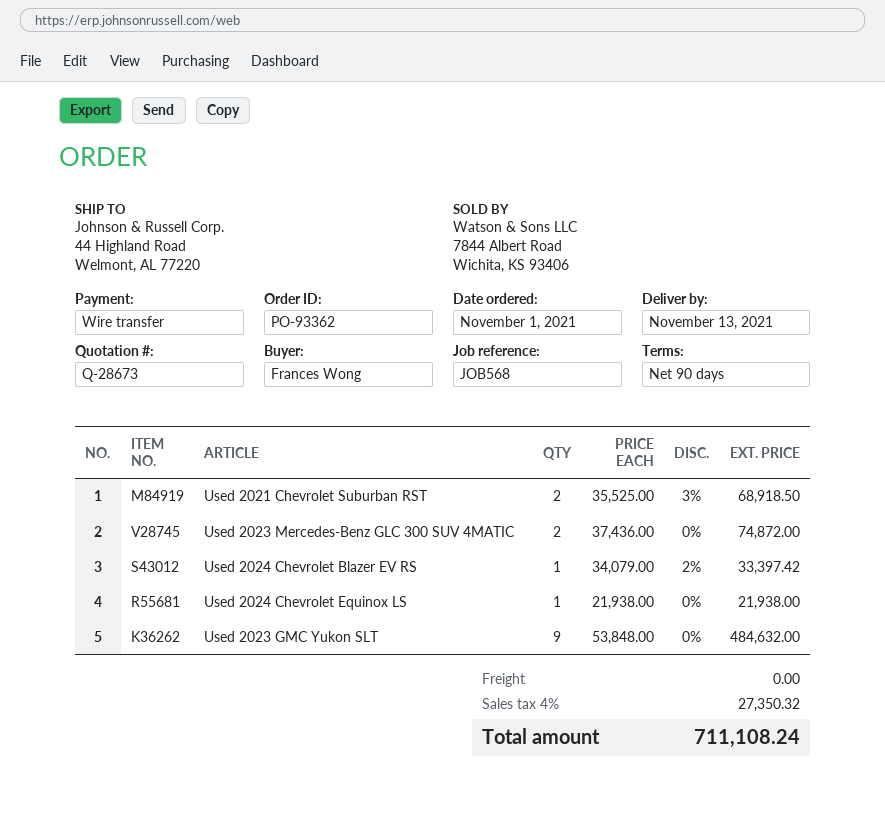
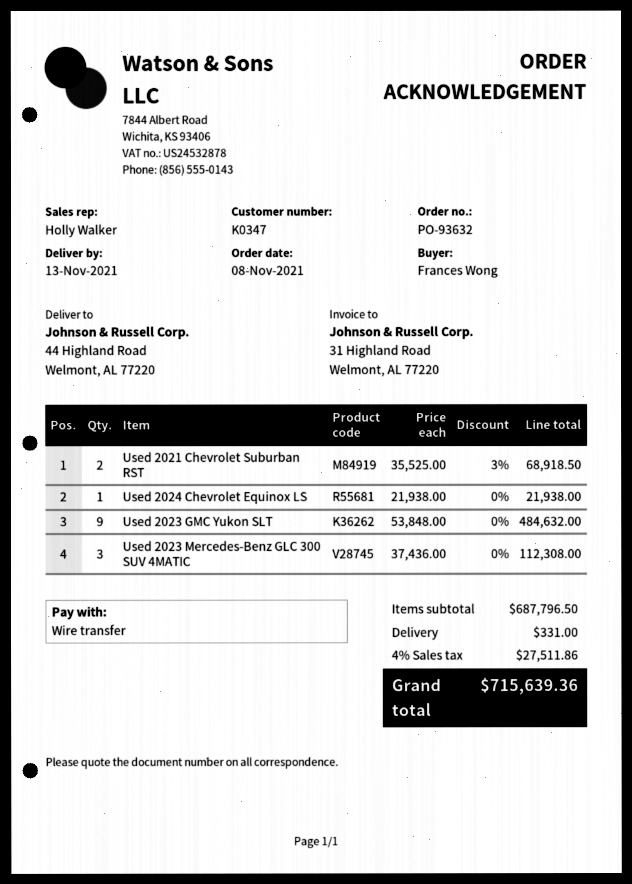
order number: PO-93362 -> PO-93632
order date: 2021-11-01 -> 2021-11-08
Used 2023 Mercedes-Benz GLC 300 SUV 4MATIC: 2 x 37436.00 = 74872.00 -> 3 x 37436.00 = 112308.00
Used 2024 Chevrolet Blazer EV RS: 1 x 34079.00 - 2% = 33397.42 -> none
shipping: 0.00 -> 331.00
tax: 4% = 27350.32 -> 4% = 27511.86
total: 711108.24 -> 715639.36

